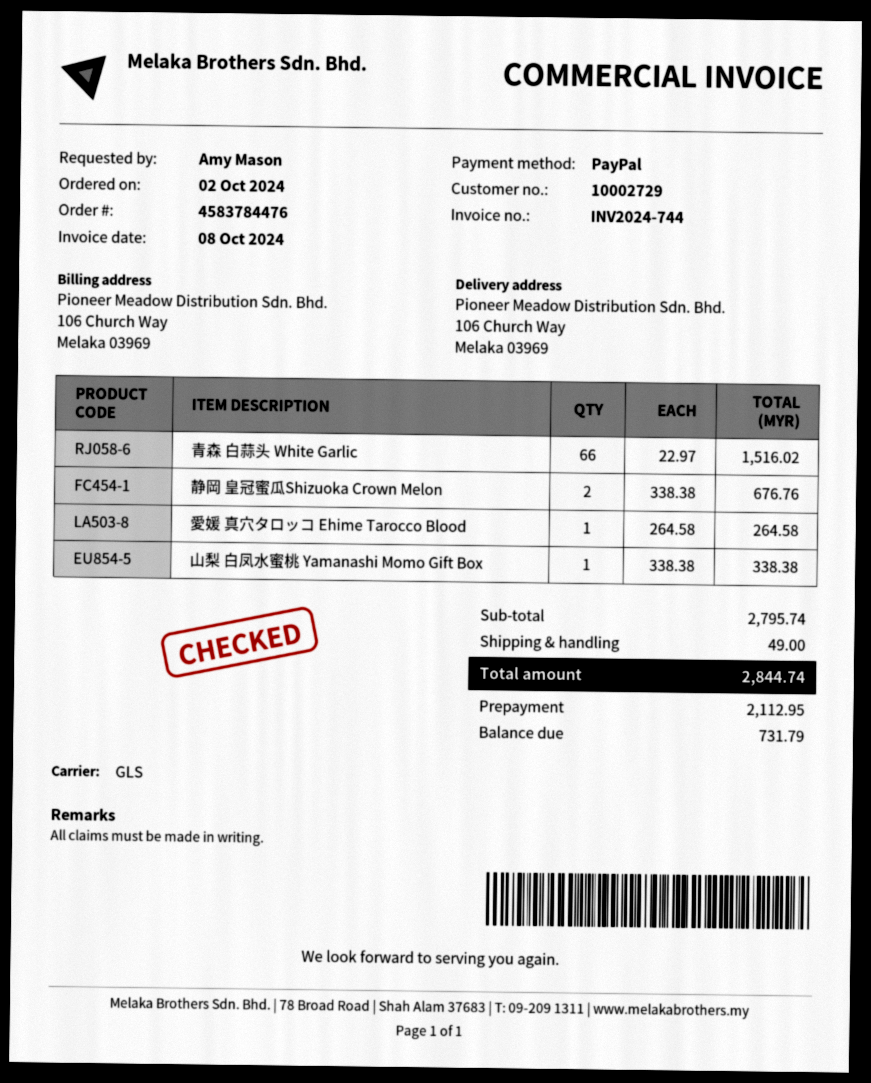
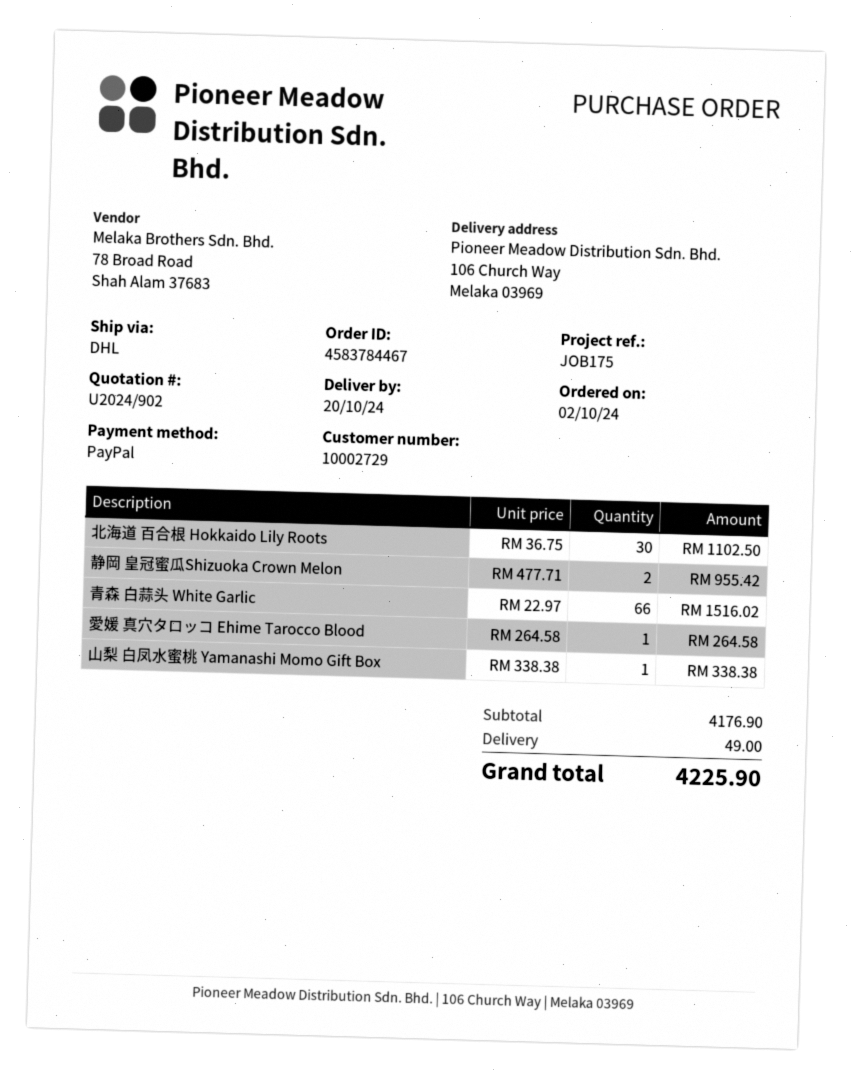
order number: 4583784476 -> 4583784467
shipping method: GLS -> DHL
静岡 皇冠蜜瓜Shizuoka Crown Melon: 2 x 338.38 = 676.76 -> 2 x 477.71 = 955.42
北海道 百合根 Hokkaido Lily Roots: none -> 30 x 36.75 = 1102.50
subtotal: 2795.74 -> 4176.90
total: 2844.74 -> 4225.90

